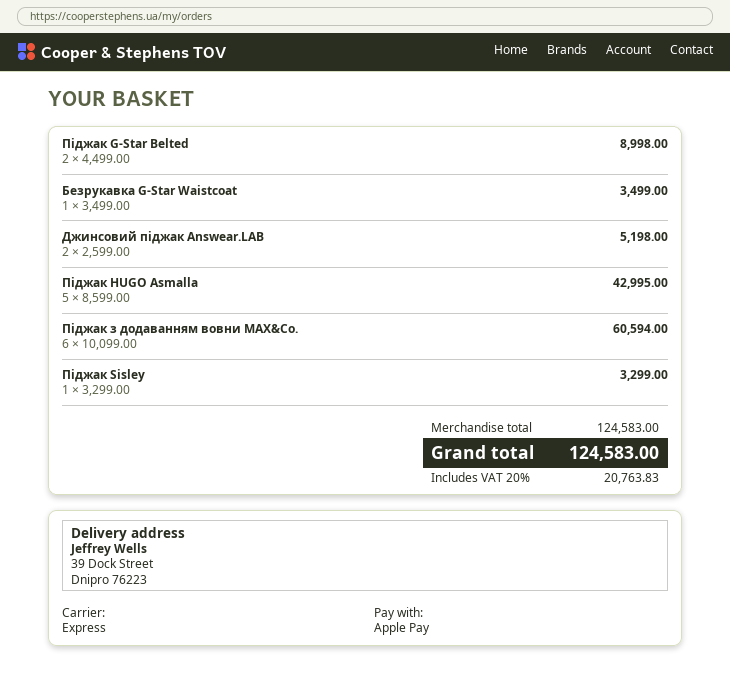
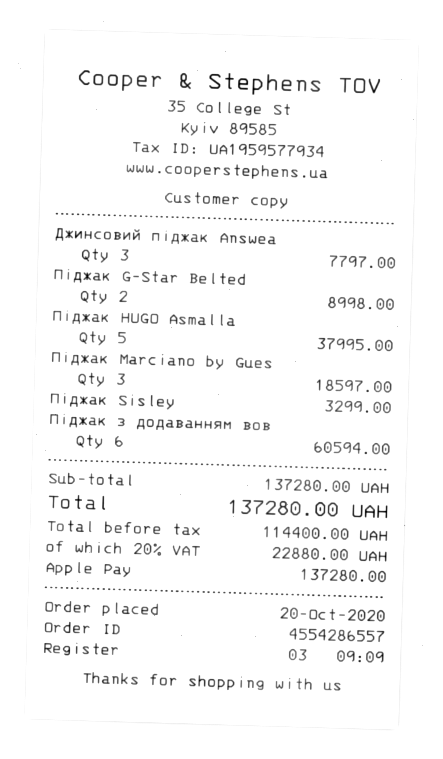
Безрукавка G-Star Waistcoat: 1 for 3499.00 -> none
Джинсовий піджак Answear.LAB: 2 for 5198.00 -> 3 for 7797.00
Піджак HUGO Asmalla: 5 for 42995.00 -> 5 for 37995.00
Піджак Marciano by Gues: none -> 3 for 18597.00
subtotal: 124583.00 -> 137280.00
tax: 20% = 20763.83 -> 20% = 22880.00
total: 124583.00 -> 137280.00

